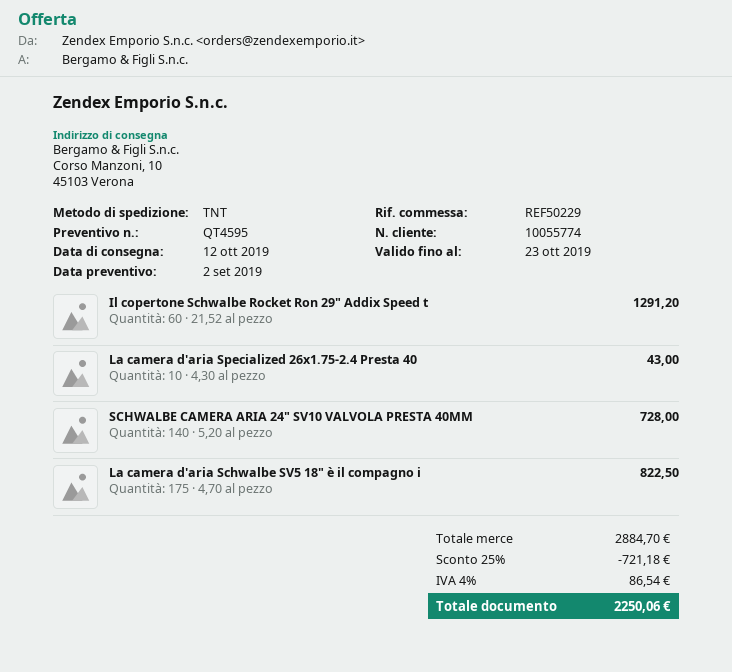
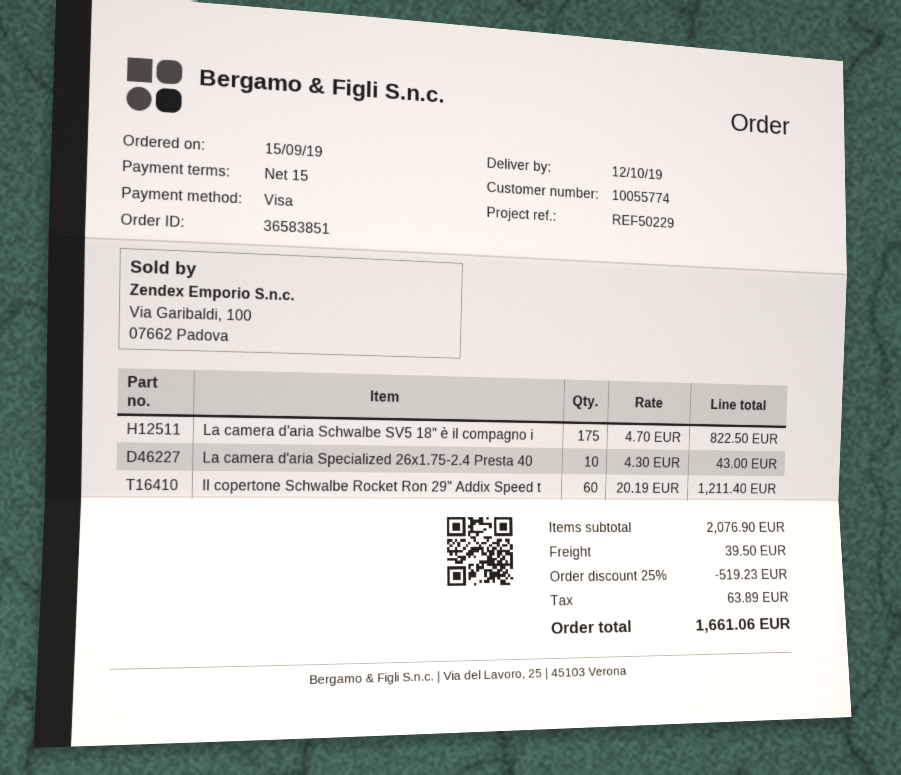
Il copertone Schwalbe Rocket Ron 29" Addix Speed t: 60 x 21.52 = 1291.20 -> 60 x 20.19 = 1211.40
SCHWALBE CAMERA ARIA 24" SV10 VALVOLA PRESTA 40MM: 140 x 5.20 = 728.00 -> none
subtotal: 2884.70 -> 2076.90
discount: 25% = 721.18 -> 25% = 519.23
shipping: none -> 39.50
tax: 86.54 -> 63.89
total: 2250.06 -> 1661.06

